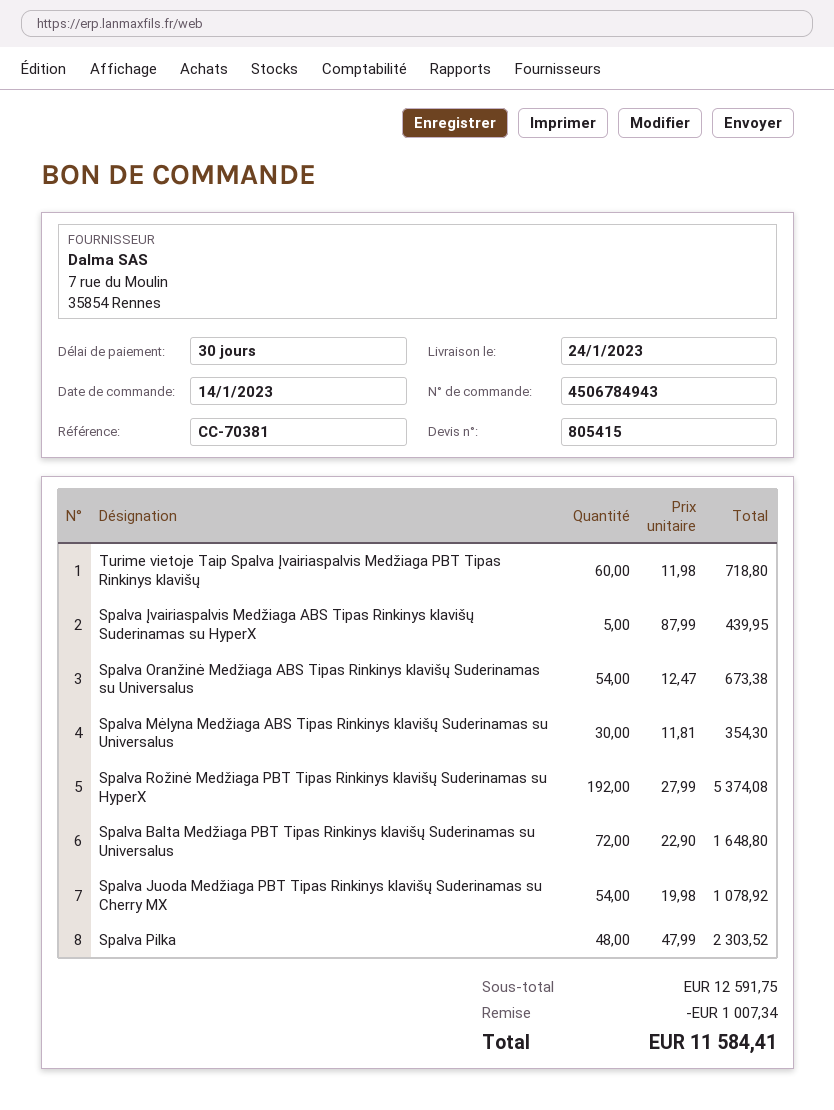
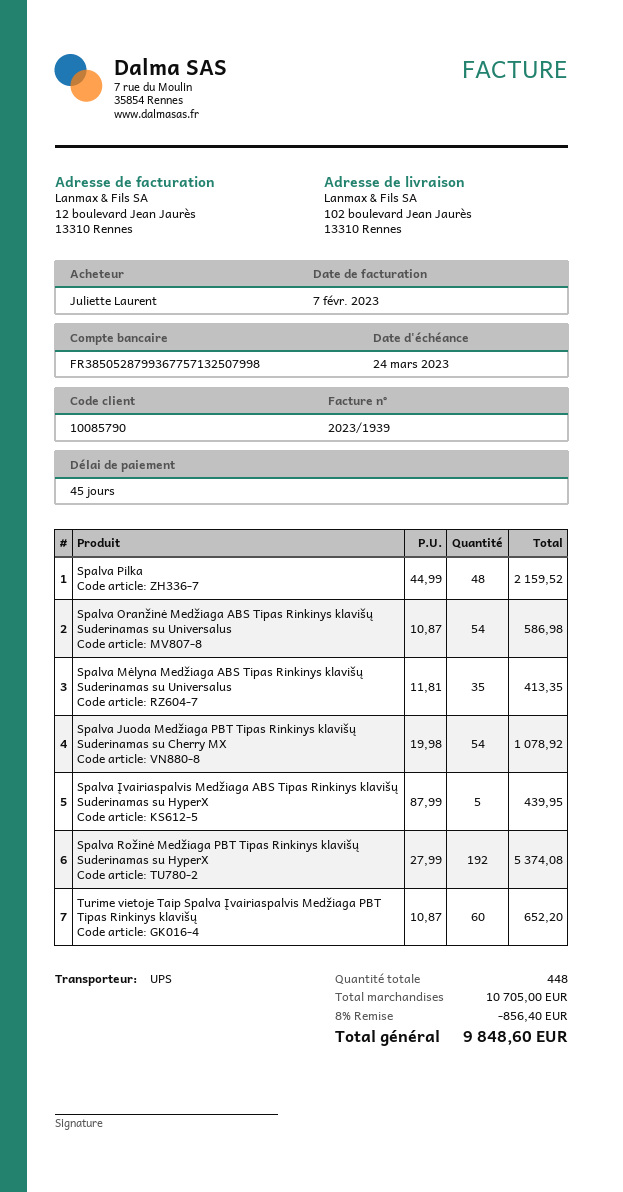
payment terms: 30 days -> 45 days
Turime vietoje Taip Spalva Įvairiaspalvis Medžiaga PBT Tipas Rinkinys klavišų: 60 x 11.98 = 718.80 -> 60 x 10.87 = 652.20
Spalva Oranžinė Medžiaga ABS Tipas Rinkinys klavišų Suderinamas su Universalus: 54 x 12.47 = 673.38 -> 54 x 10.87 = 586.98
Spalva Mėlyna Medžiaga ABS Tipas Rinkinys klavišų Suderinamas su Universalus: 30 x 11.81 = 354.30 -> 35 x 11.81 = 413.35
Spalva Balta Medžiaga PBT Tipas Rinkinys klavišų Suderinamas su Universalus: 72 x 22.90 = 1648.80 -> none
Spalva Pilka: 48 x 47.99 = 2303.52 -> 48 x 44.99 = 2159.52
subtotal: 12591.75 -> 10705.00
discount: 1007.34 -> 856.40
total: 11584.41 -> 9848.60

